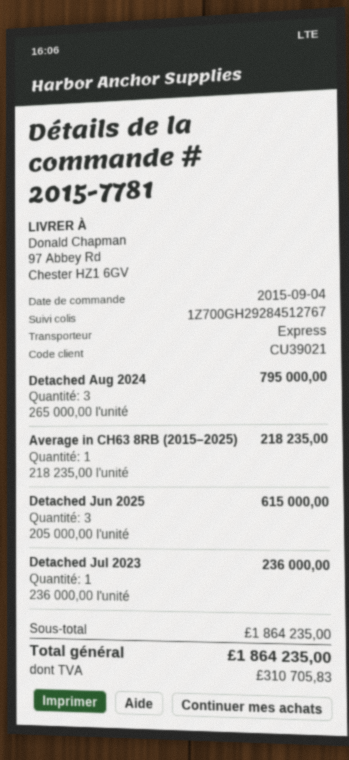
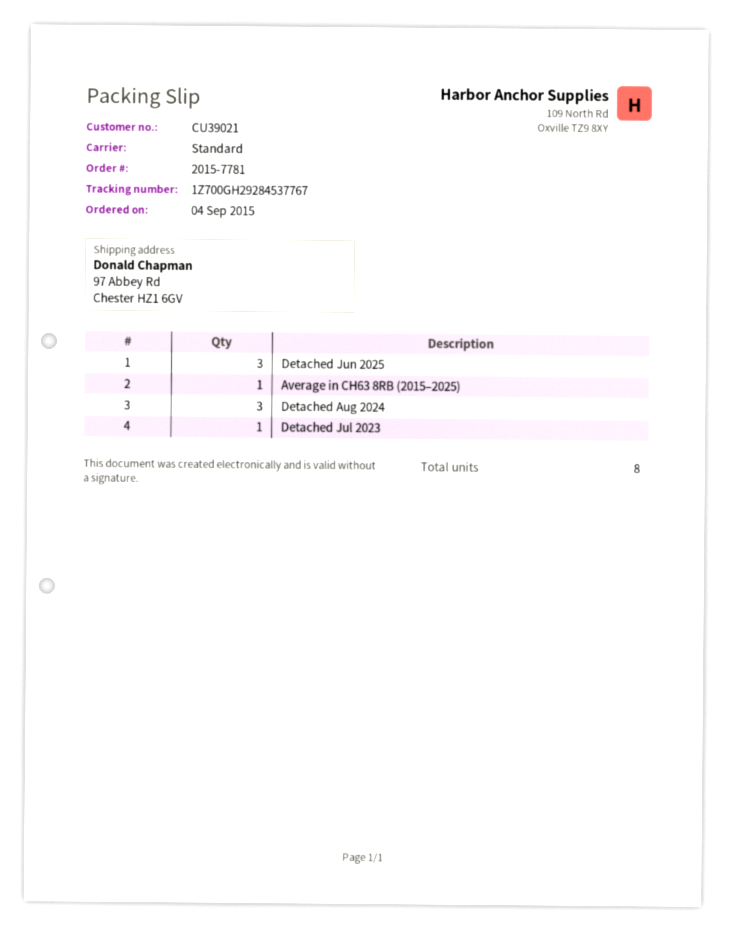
shipping method: express -> standard
tracking number: 1Z700GH29284512767 -> 1Z700GH29284537767

